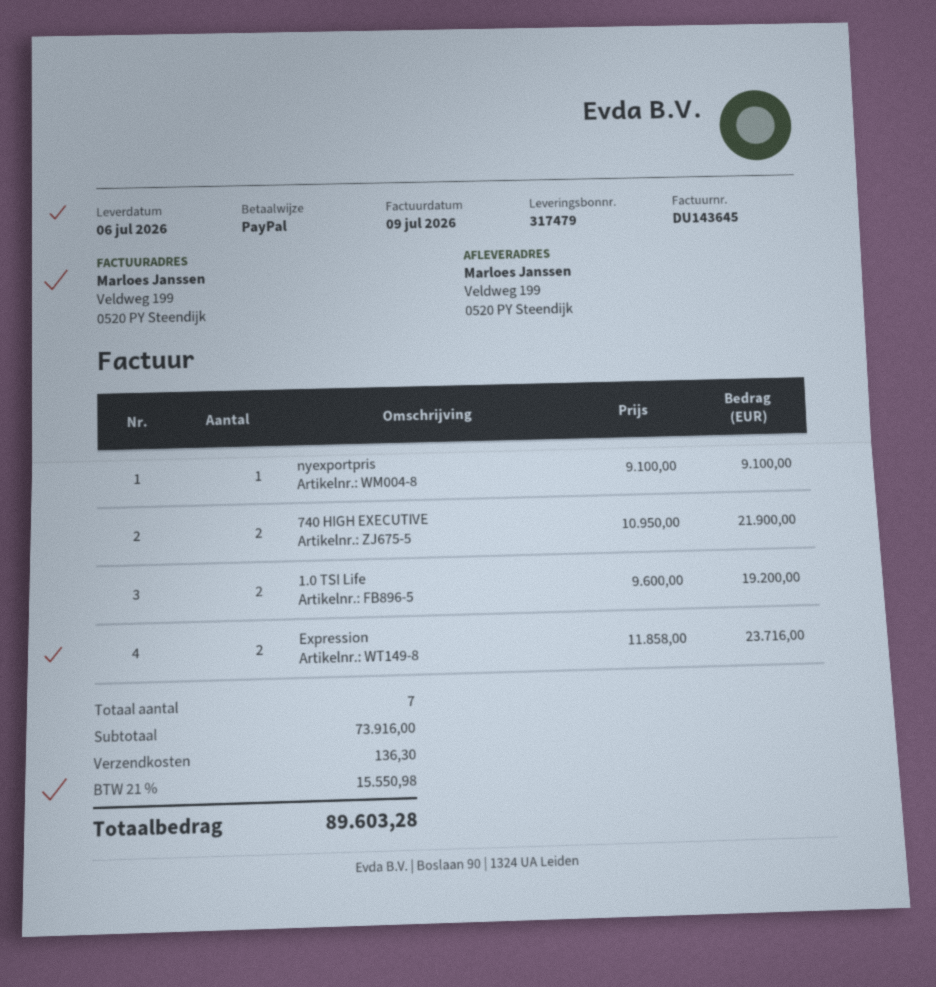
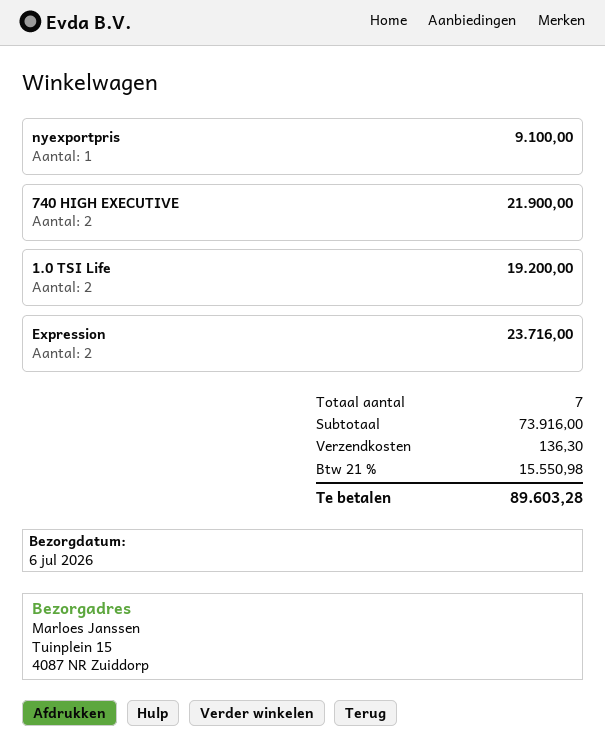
ship to: Veldweg 199, 0520 PY Steendijk -> Tuinplein 15, 4087 NR Zuiddorp

